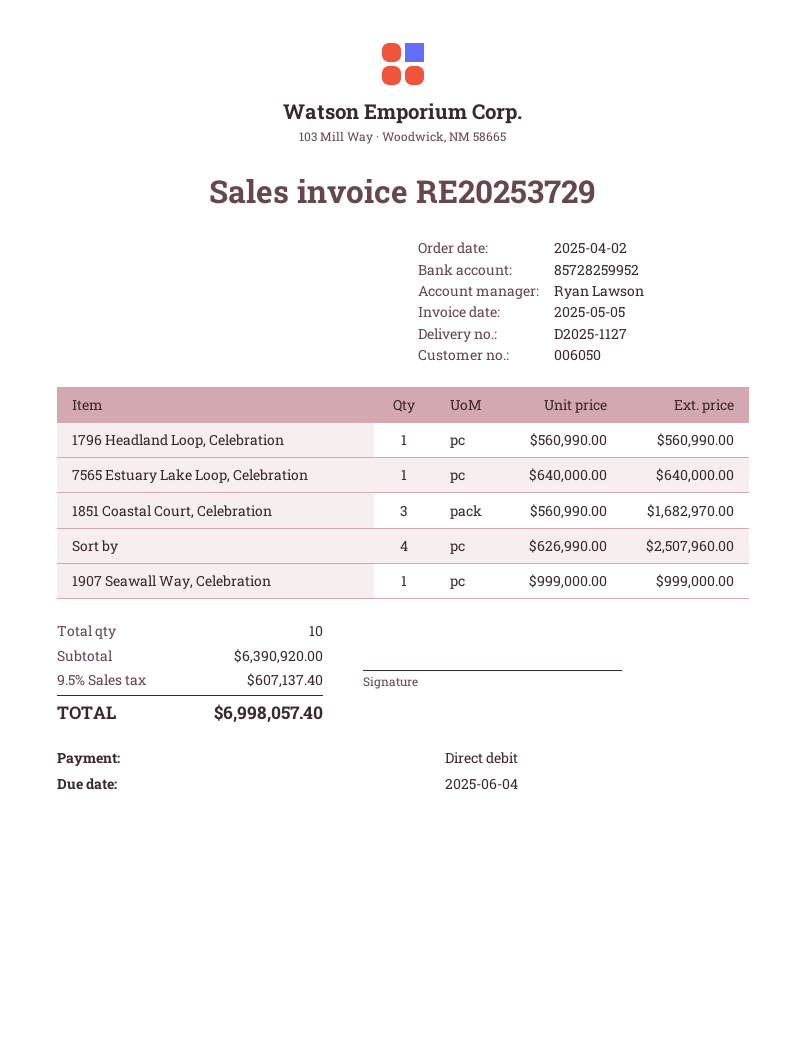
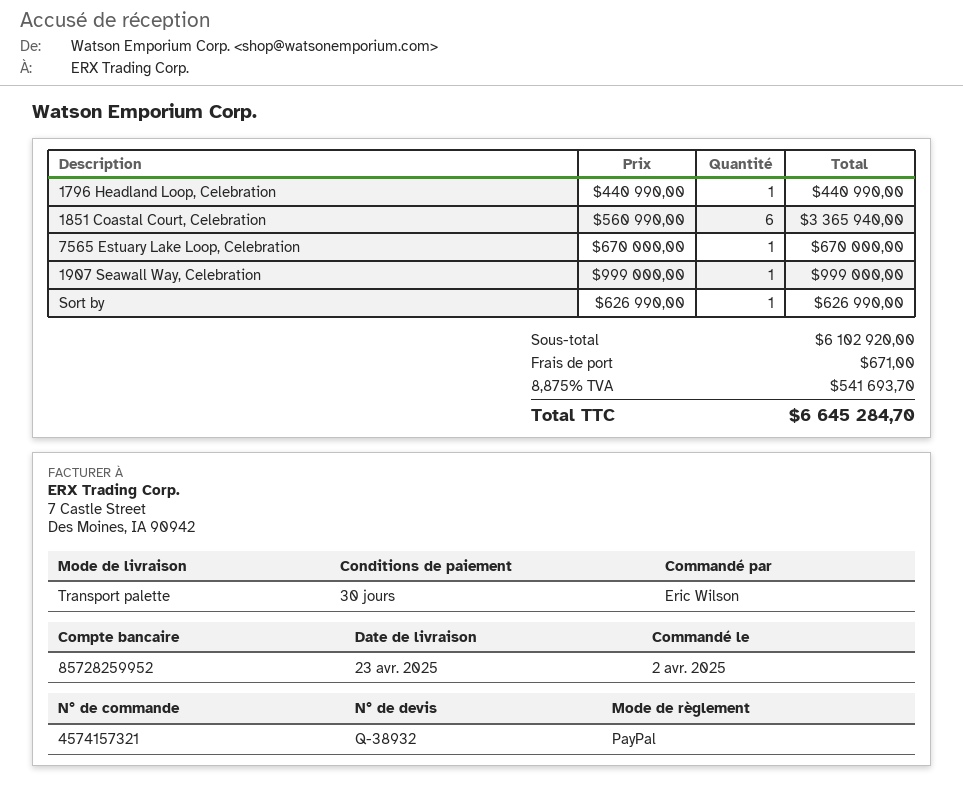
payment method: direct debit -> PayPal
1796 Headland Loop, Celebration: 1 x 560990.00 = 560990.00 -> 1 x 440990.00 = 440990.00
7565 Estuary Lake Loop, Celebration: 1 x 640000.00 = 640000.00 -> 1 x 670000.00 = 670000.00
1851 Coastal Court, Celebration: 3 x 560990.00 = 1682970.00 -> 6 x 560990.00 = 3365940.00
Sort by: 4 x 626990.00 = 2507960.00 -> 1 x 626990.00 = 626990.00
subtotal: 6390920.00 -> 6102920.00
shipping: none -> 671.00
tax: 9.5% = 607137.40 -> 8.875% = 541693.70
total: 6998057.40 -> 6645284.70

